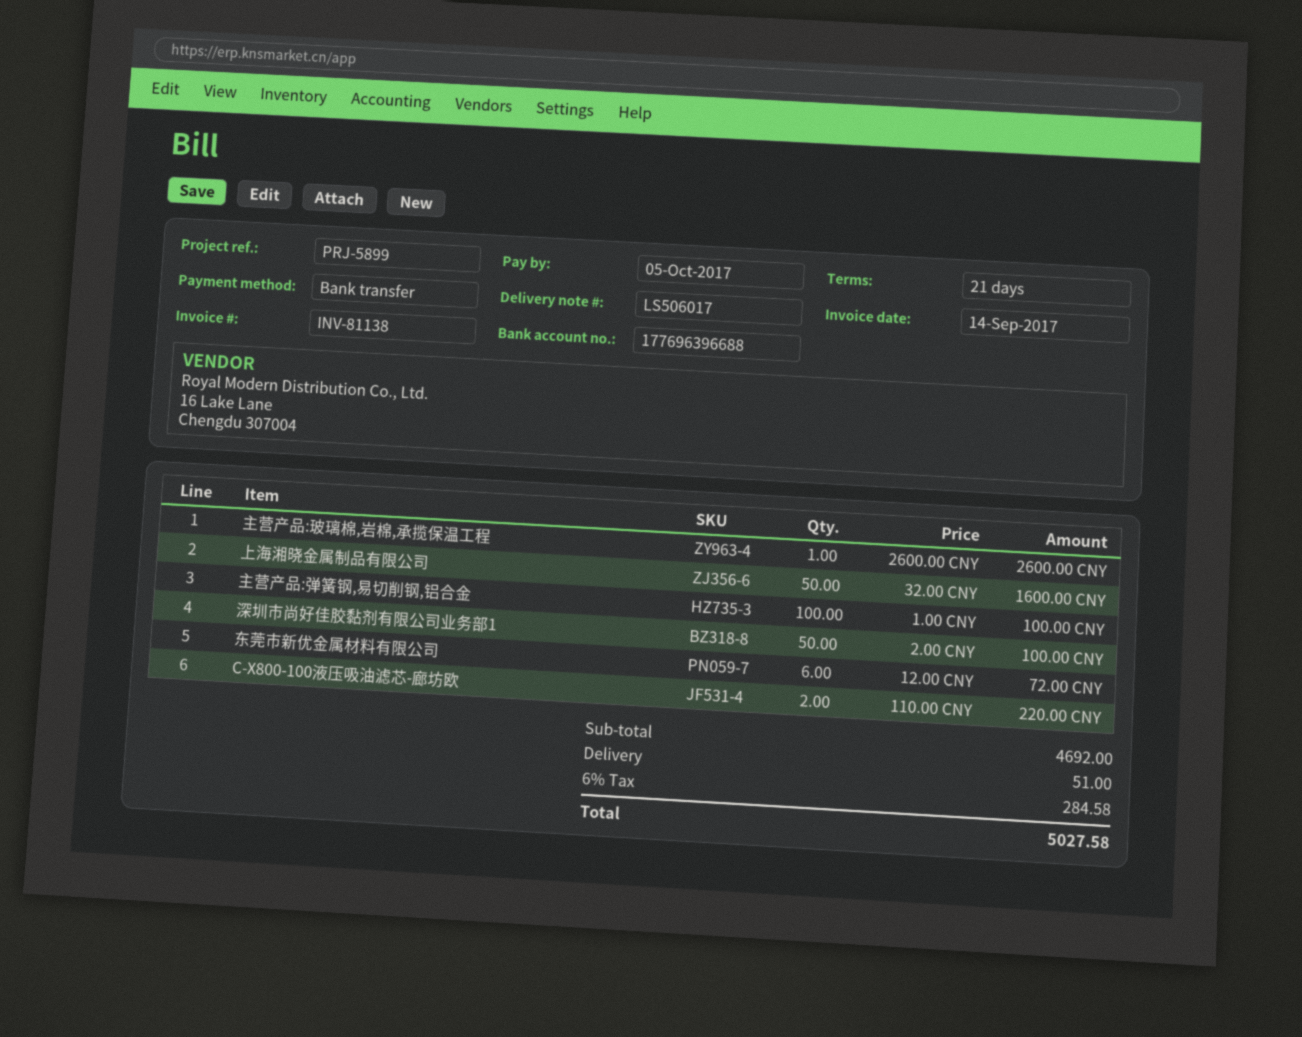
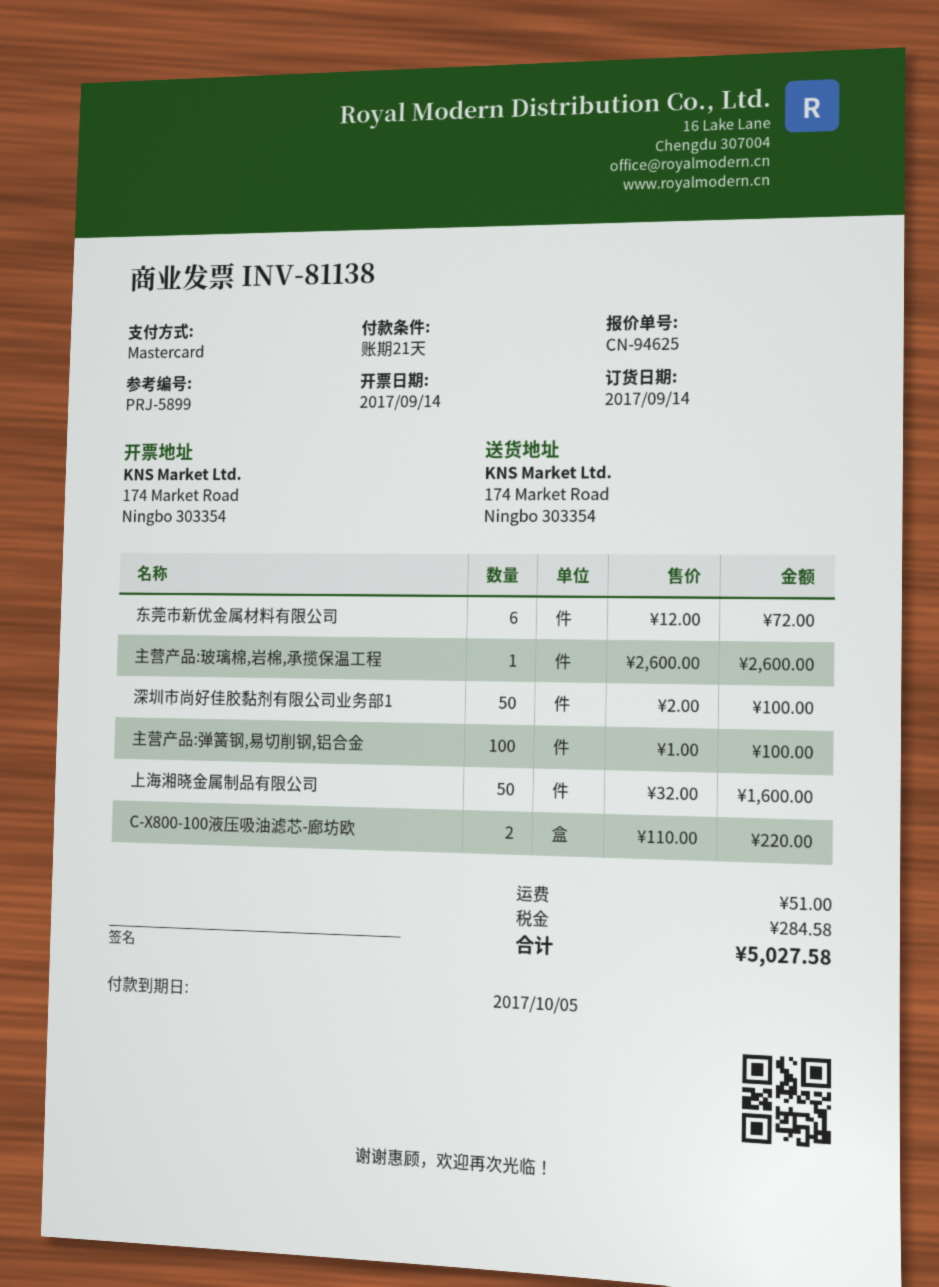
payment method: bank transfer -> Mastercard

